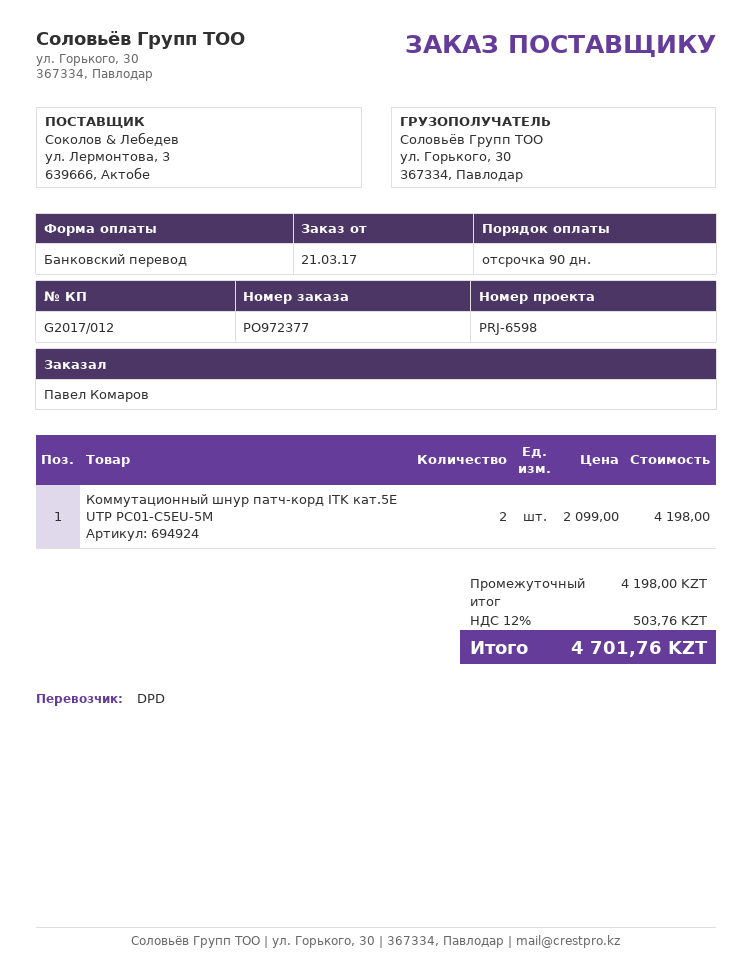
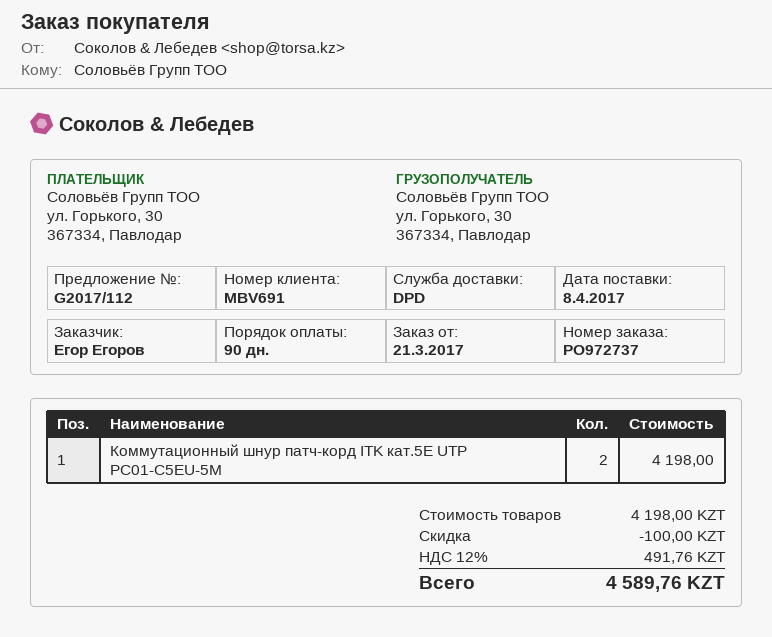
quote number: G2017/012 -> G2017/112
order number: PO972377 -> PO972737
ordered by: Павел Комаров -> Егор Егоров
discount: none -> 100.00
tax: 12% = 503.76 -> 12% = 491.76
total: 4701.76 -> 4589.76

